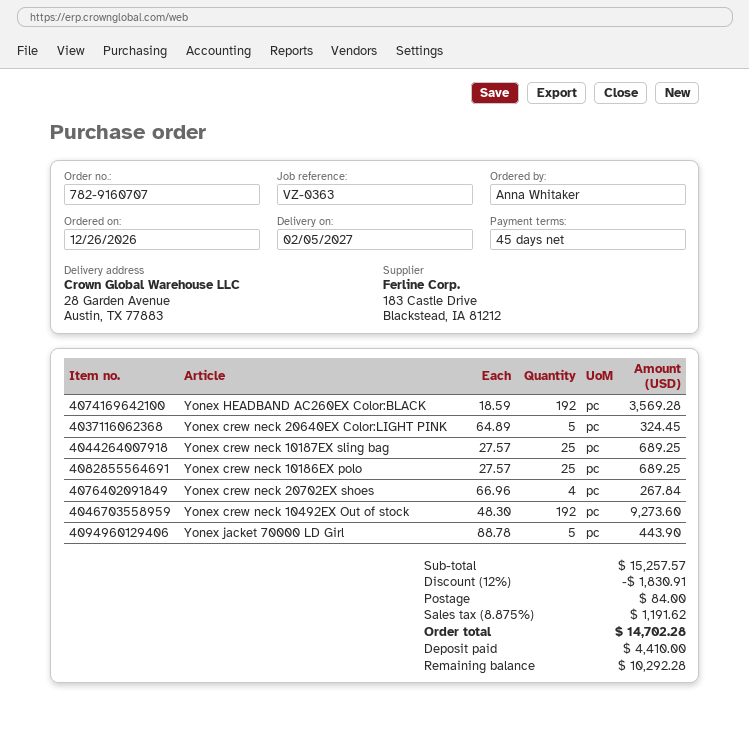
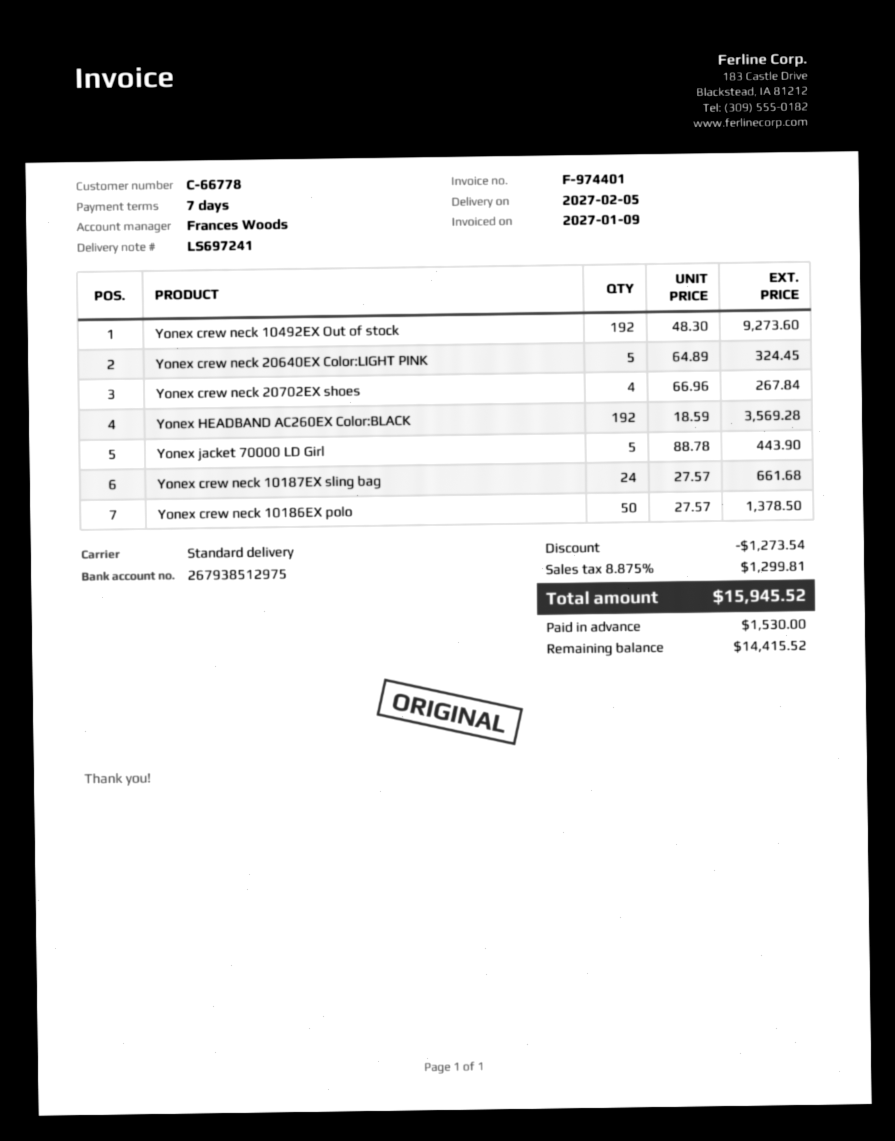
payment terms: 45 days -> 7 days
Yonex crew neck 10187EX sling bag: 25 x 27.57 = 689.25 -> 24 x 27.57 = 661.68
Yonex crew neck 10186EX polo: 25 x 27.57 = 689.25 -> 50 x 27.57 = 1378.50
discount: 1830.91 -> 1273.54
shipping: 84.00 -> none
tax: 8.875% = 1191.62 -> 8.875% = 1299.81
total: 14702.28 -> 15945.52
deposit: 4410.00 -> 1530.00
balance: 10292.28 -> 14415.52

